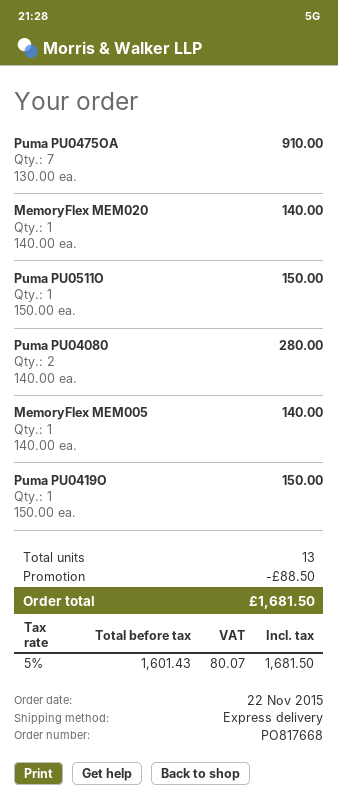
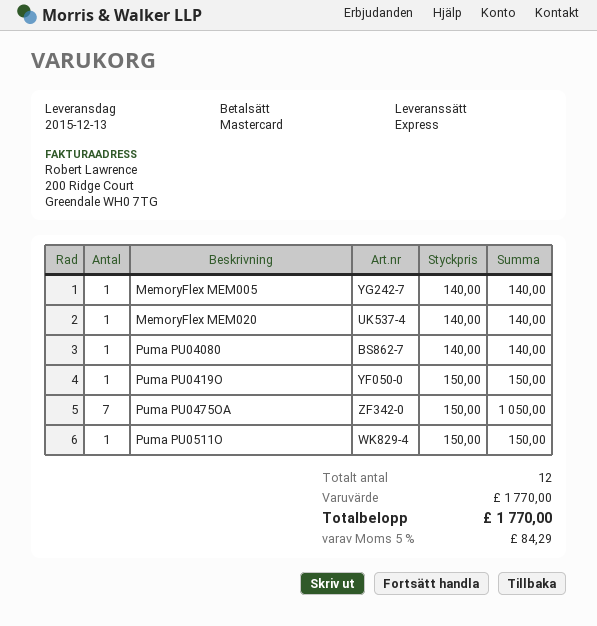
Puma PU0475OA: 7 x 130.00 = 910.00 -> 7 x 150.00 = 1050.00
Puma PU04080: 2 x 140.00 = 280.00 -> 1 x 140.00 = 140.00
total quantity: 13 -> 12
discount: 88.50 -> none
tax: 5% = 80.07 -> 5% = 84.29
total: 1681.50 -> 1770.00

